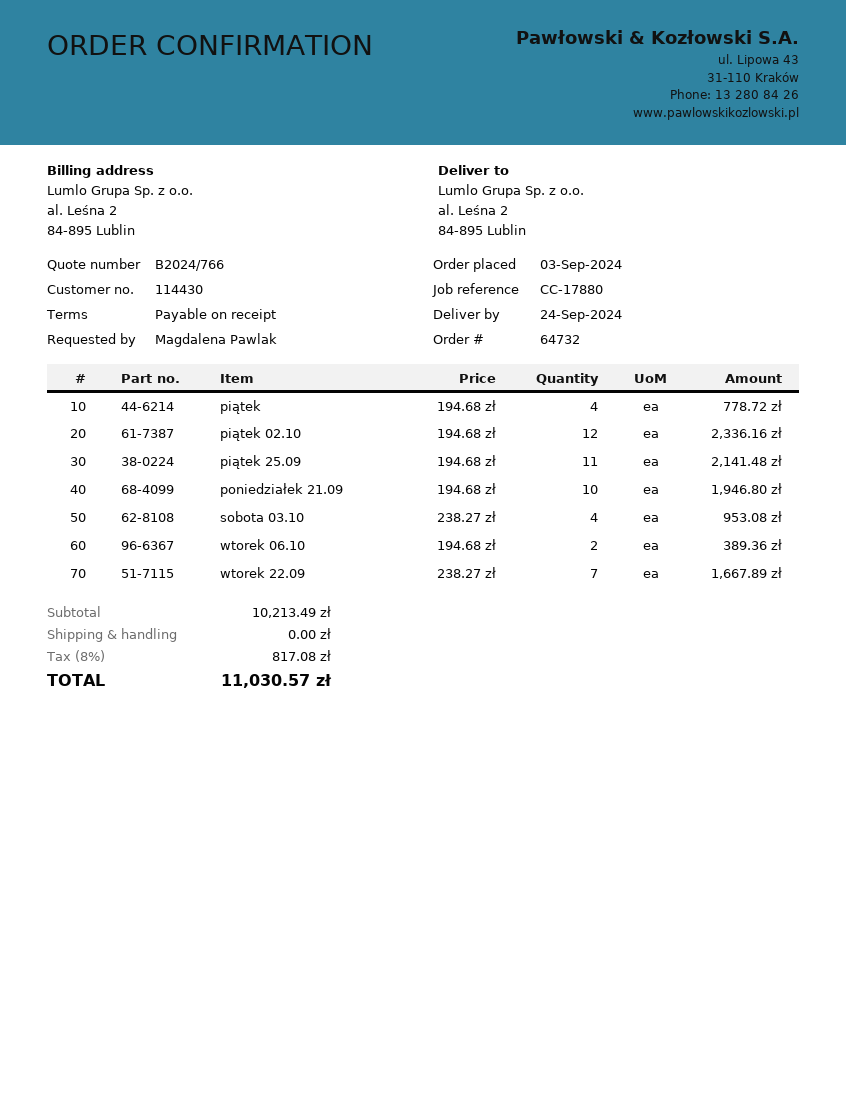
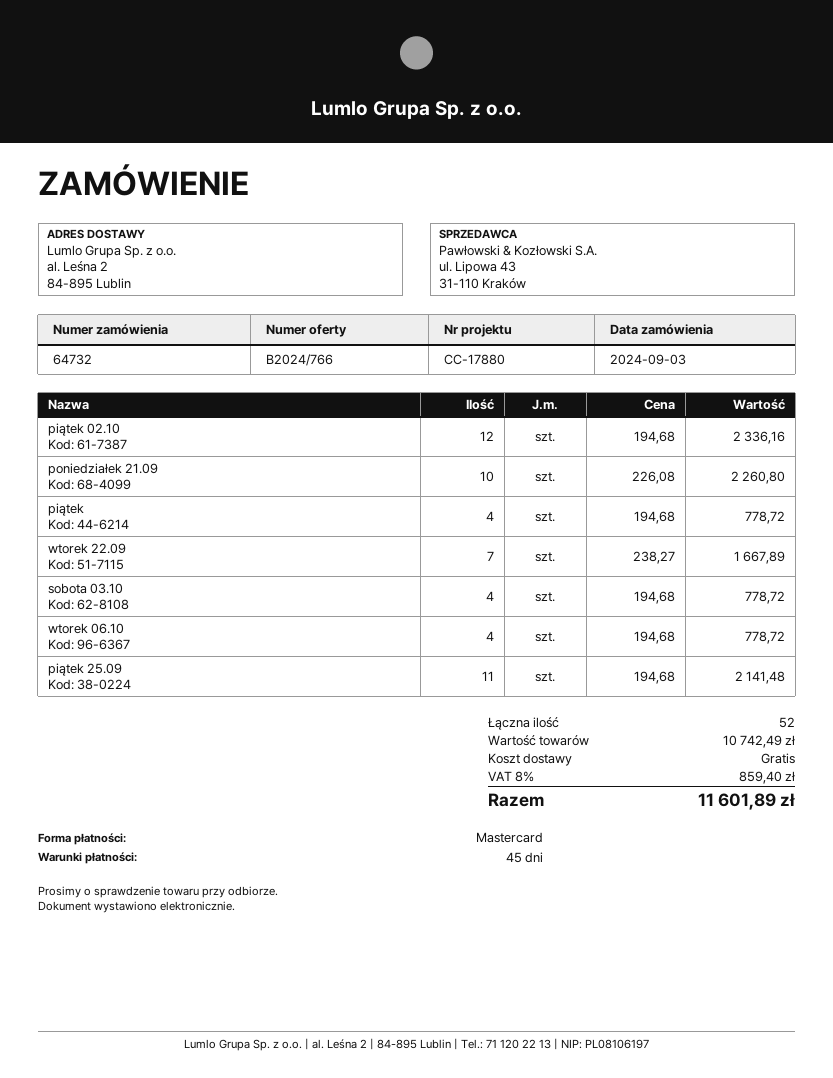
payment terms: on receipt -> 45 days
poniedziałek 21.09: 10 x 194.68 = 1946.80 -> 10 x 226.08 = 2260.80
sobota 03.10: 4 x 238.27 = 953.08 -> 4 x 194.68 = 778.72
wtorek 06.10: 2 x 194.68 = 389.36 -> 4 x 194.68 = 778.72
subtotal: 10213.49 -> 10742.49
tax: 8% = 817.08 -> 8% = 859.40
total: 11030.57 -> 11601.89

